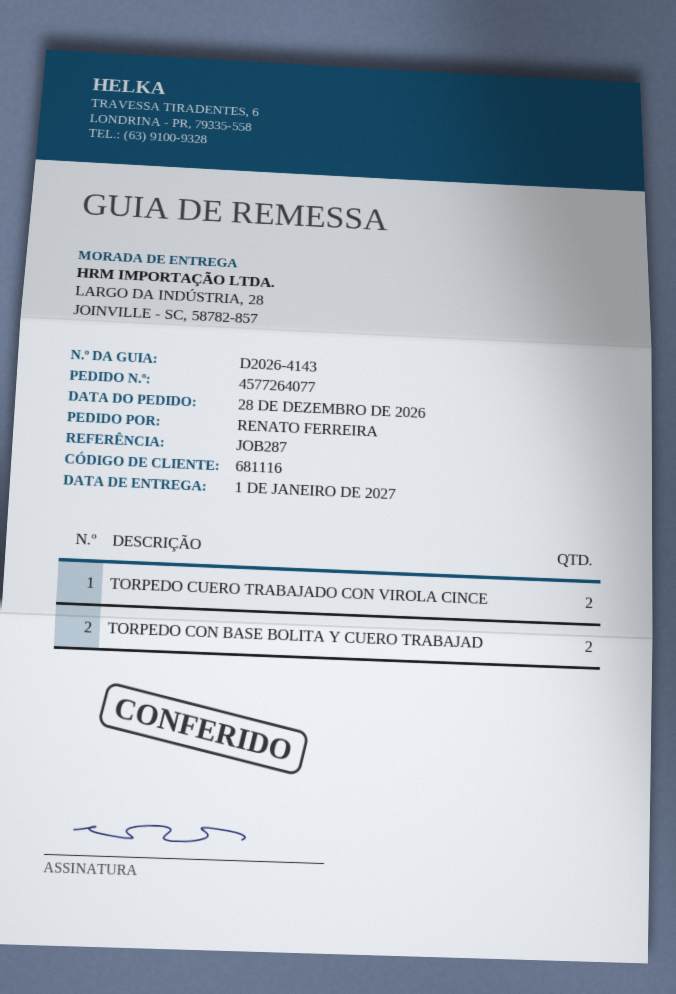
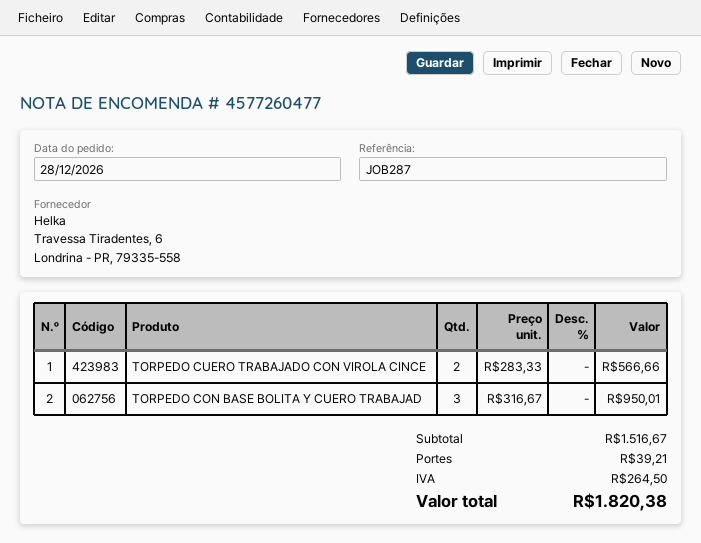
order number: 4577264077 -> 4577260477
TORPEDO CON BASE BOLITA Y CUERO TRABAJAD: 2 -> 3

